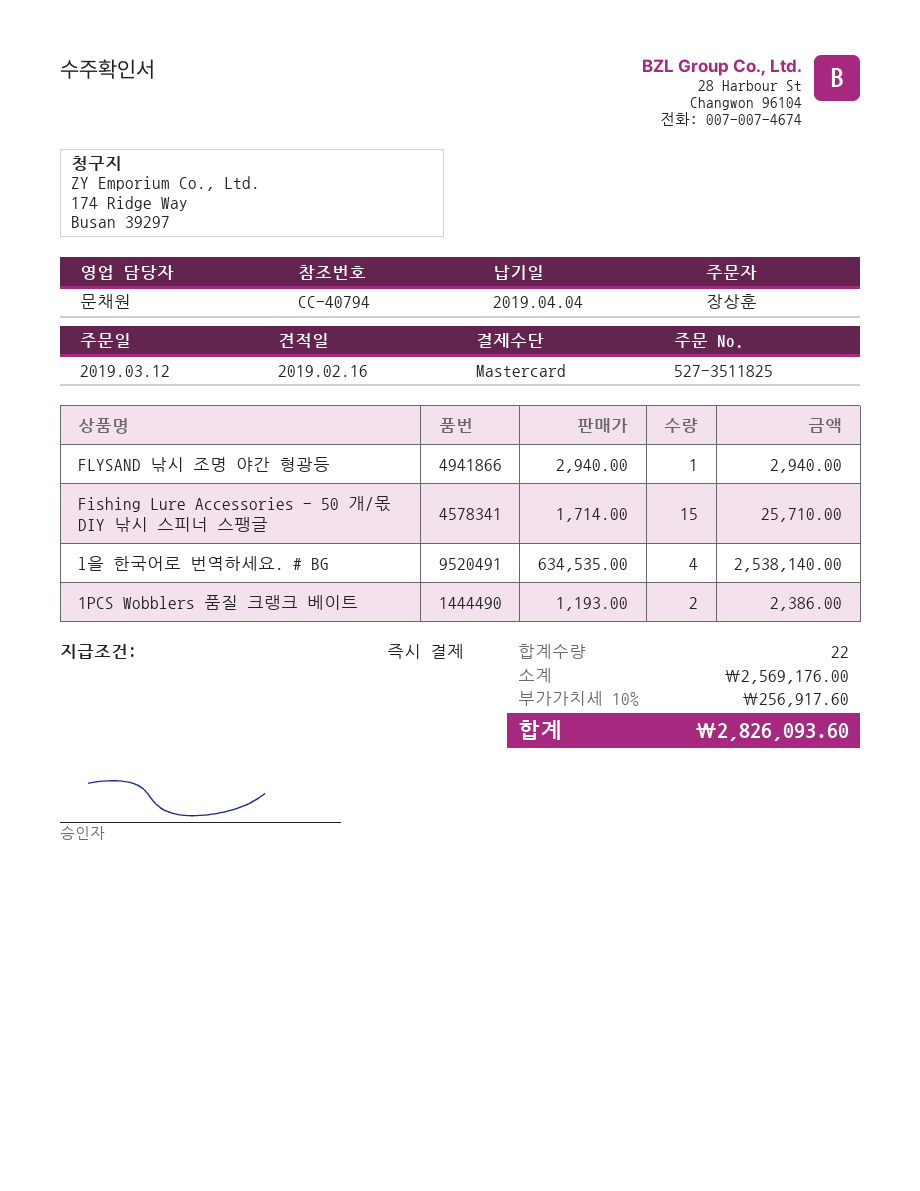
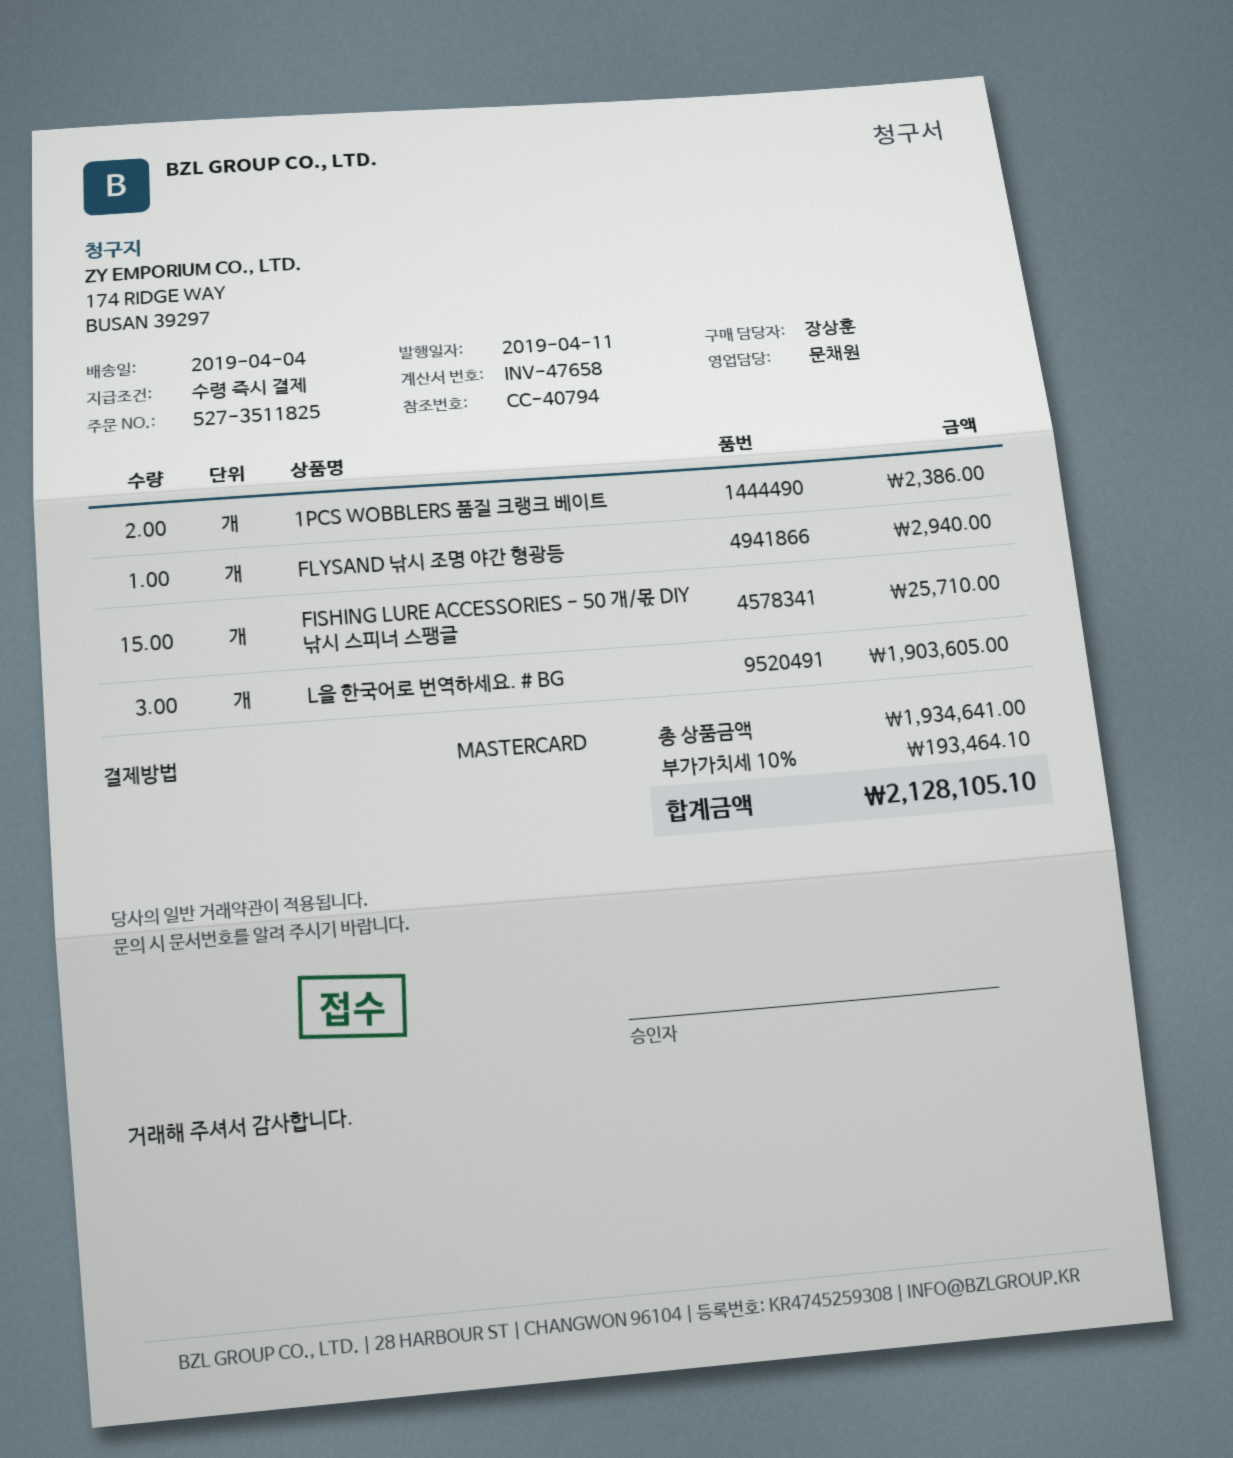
l을 한국어로 번역하세요. # BG: 4 for 2538140.00 -> 3 for 1903605.00
subtotal: 2569176.00 -> 1934641.00
tax: 10% = 256917.60 -> 10% = 193464.10
total: 2826093.60 -> 2128105.10

